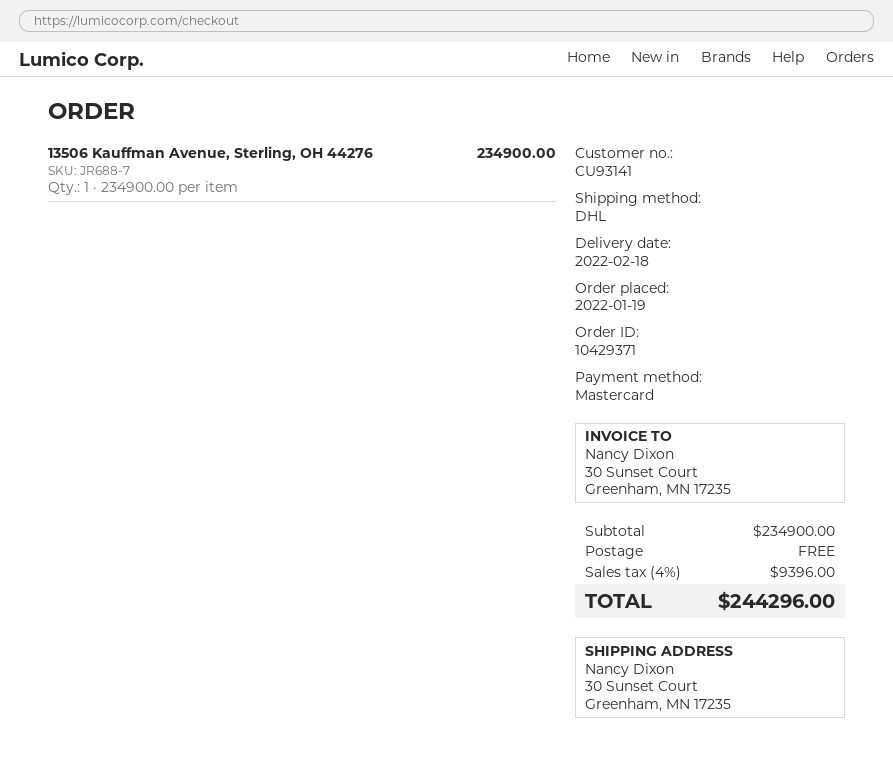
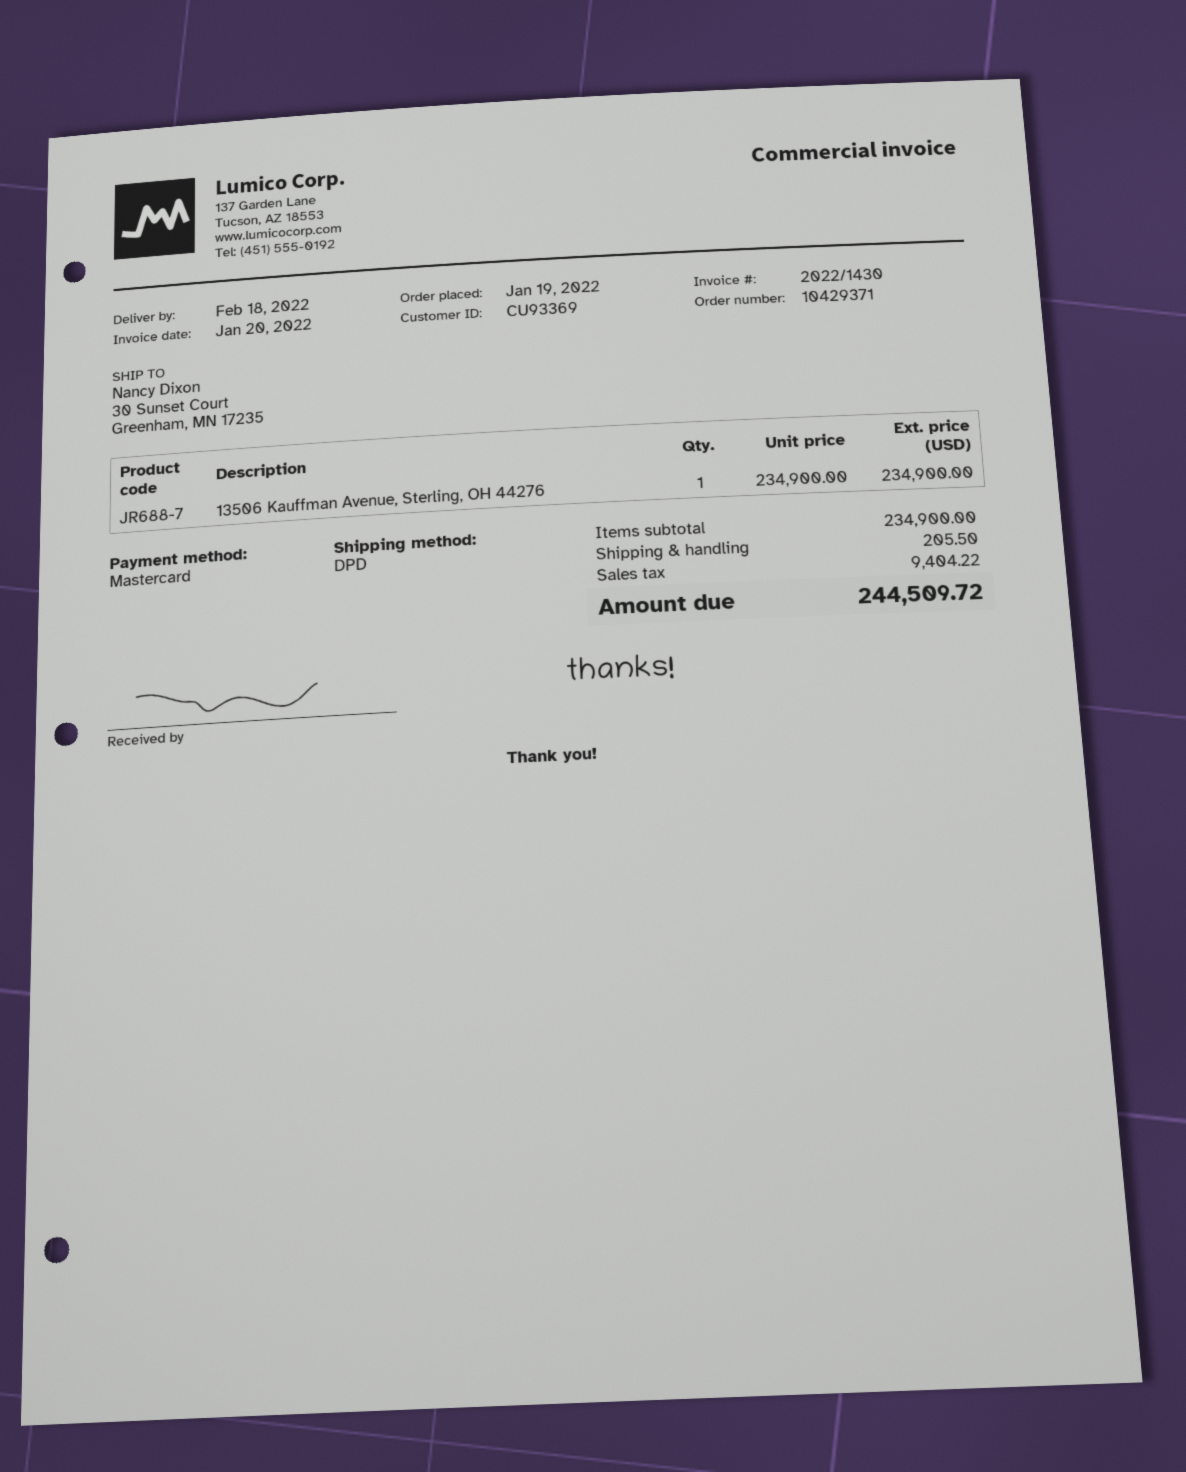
customer number: CU93141 -> CU93369
shipping method: DHL -> DPD
shipping: 0.00 -> 205.50
tax: 9396.00 -> 9404.22
total: 244296.00 -> 244509.72

